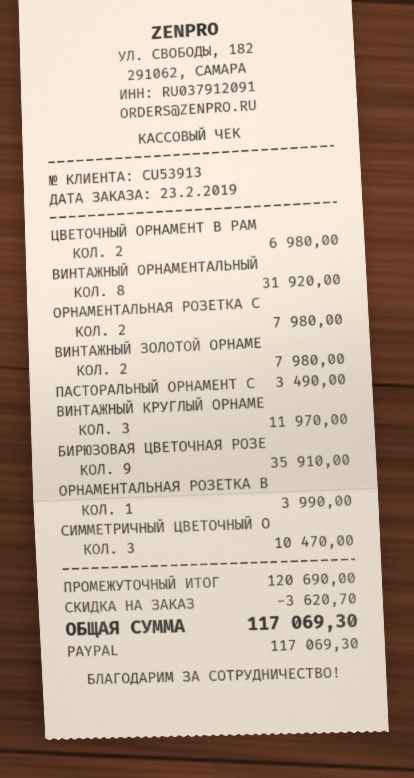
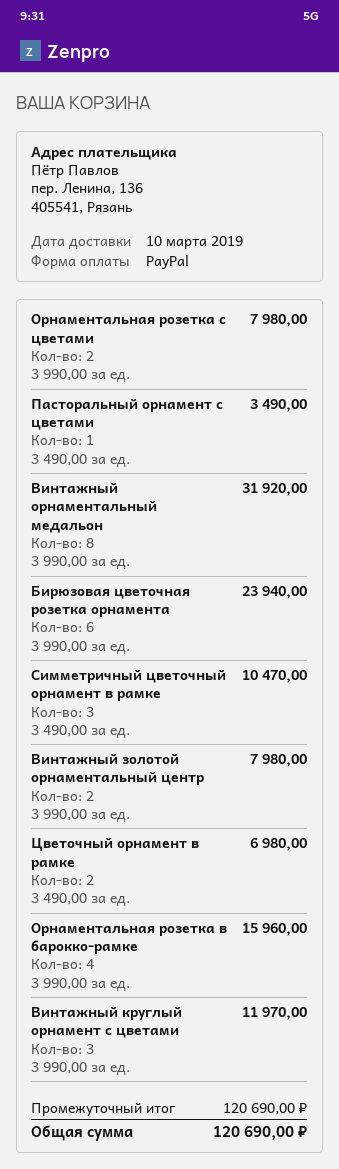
БИРЮЗОВАЯ ЦВЕТОЧНАЯ РОЗЕ: 9 for 35910.00 -> 6 for 23940.00
ОРНАМЕНТАЛЬНАЯ РОЗЕТКА В: 1 for 3990.00 -> 4 for 15960.00
discount: 3620.70 -> none
total: 117069.30 -> 120690.00

